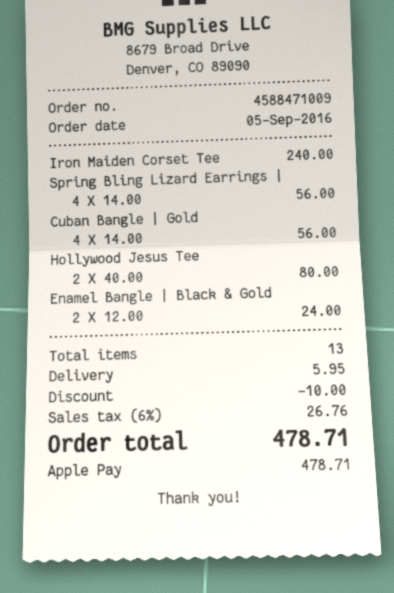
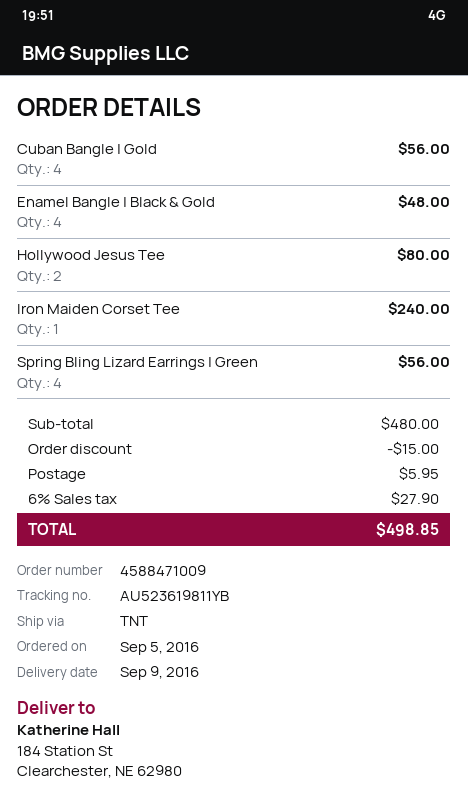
Enamel Bangle | Black & Gold: 2 for 24.00 -> 4 for 48.00
discount: 10.00 -> 15.00
tax: 6% = 26.76 -> 6% = 27.90
total: 478.71 -> 498.85

